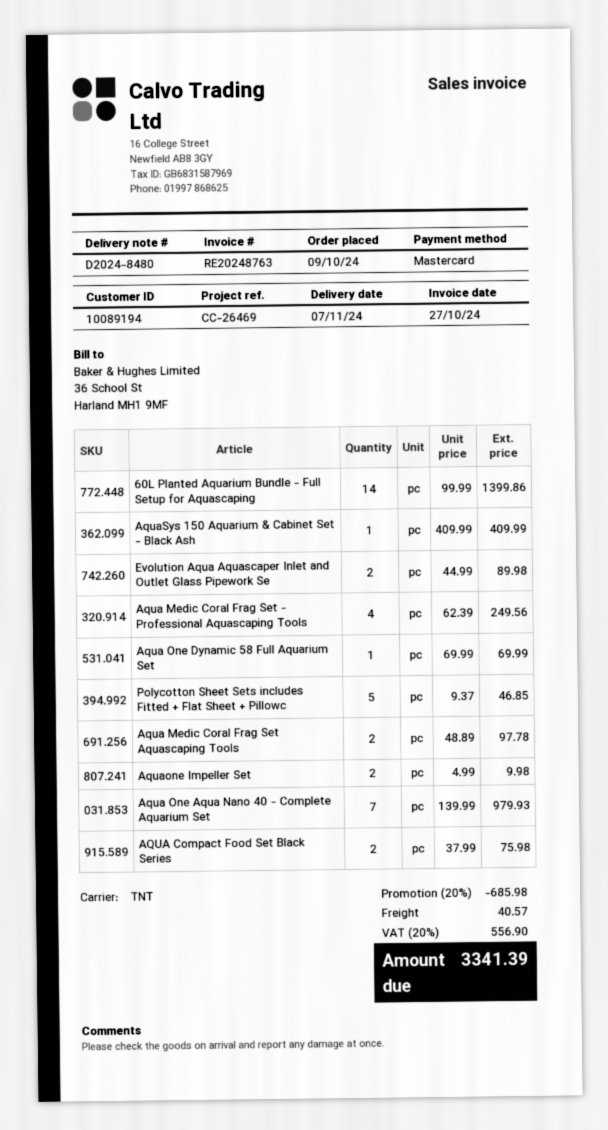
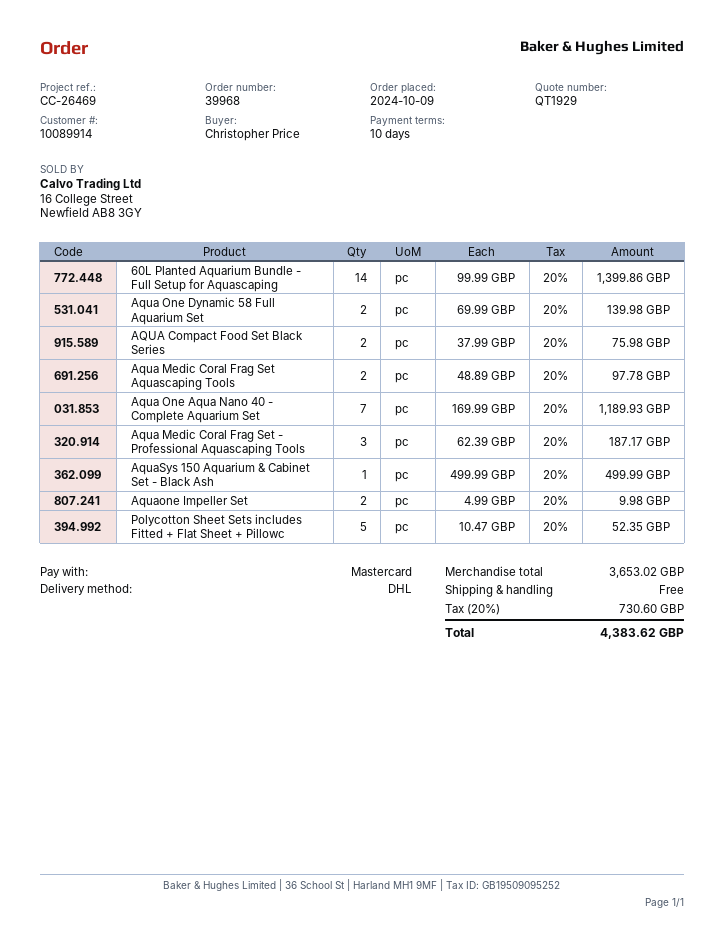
customer number: 10089194 -> 10089914
shipping method: TNT -> DHL
AquaSys 150 Aquarium & Cabinet Set - Black Ash: 1 x 409.99 = 409.99 -> 1 x 499.99 = 499.99
Evolution Aqua Aquascaper Inlet and Outlet Glass Pipework Se: 2 x 44.99 = 89.98 -> none
Aqua Medic Coral Frag Set - Professional Aquascaping Tools: 4 x 62.39 = 249.56 -> 3 x 62.39 = 187.17
Aqua One Dynamic 58 Full Aquarium Set: 1 x 69.99 = 69.99 -> 2 x 69.99 = 139.98
Polycotton Sheet Sets includes Fitted + Flat Sheet + Pillowc: 5 x 9.37 = 46.85 -> 5 x 10.47 = 52.35
Aqua One Aqua Nano 40 - Complete Aquarium Set: 7 x 139.99 = 979.93 -> 7 x 169.99 = 1189.93
discount: 20% = 685.98 -> none
shipping: 40.57 -> 0.00
tax: 20% = 556.90 -> 20% = 730.60
total: 3341.39 -> 4383.62

